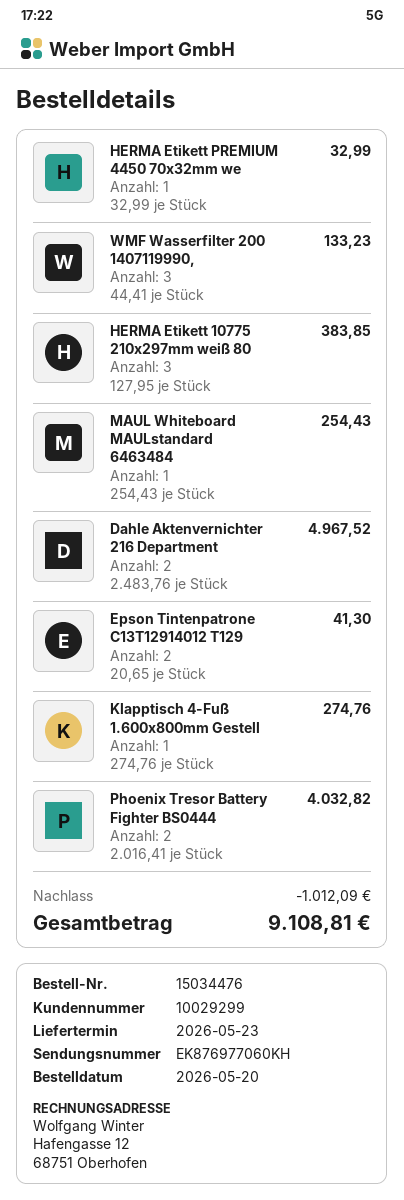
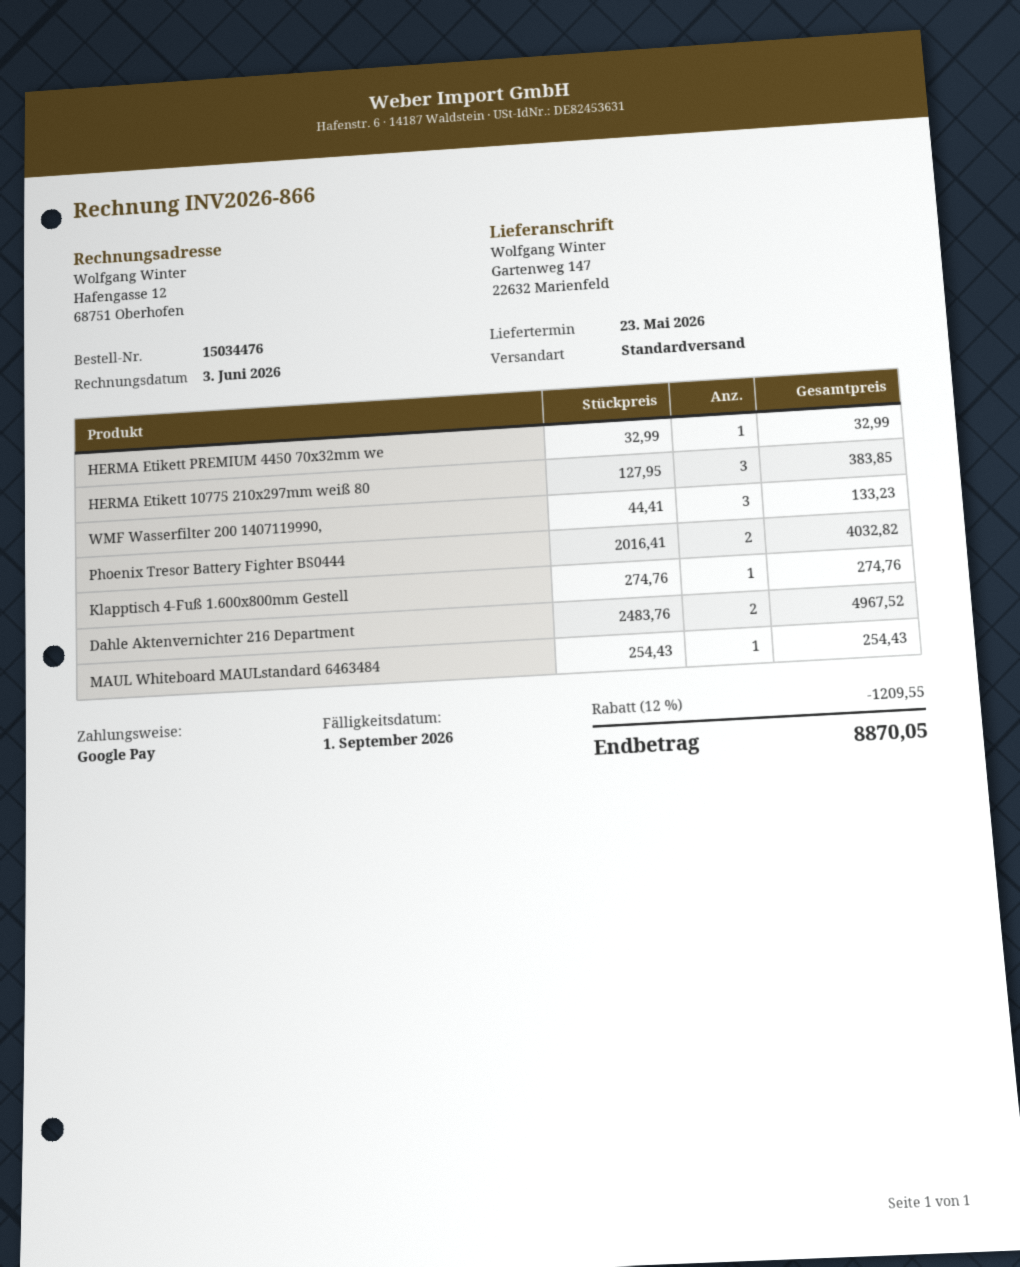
Epson Tintenpatrone C13T12914012 T129: 2 x 20.65 = 41.30 -> none
discount: 1012.09 -> 1209.55
total: 9108.81 -> 8870.05

